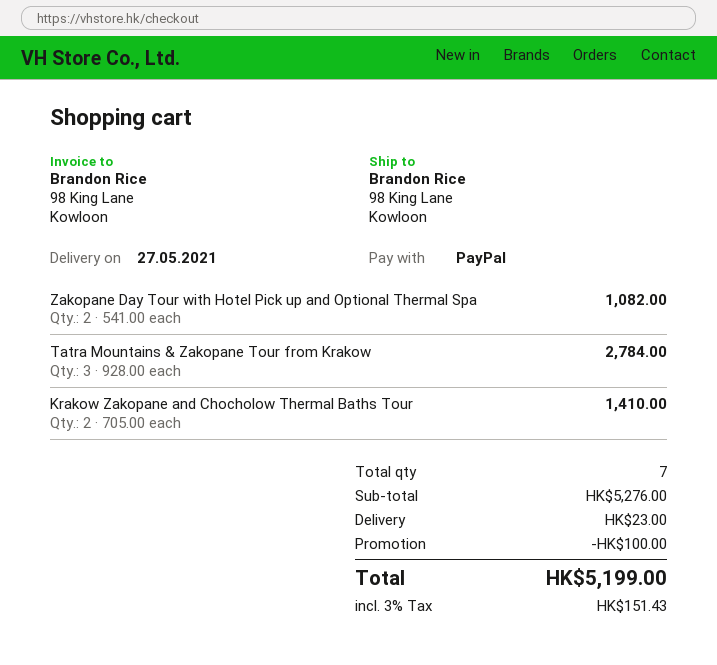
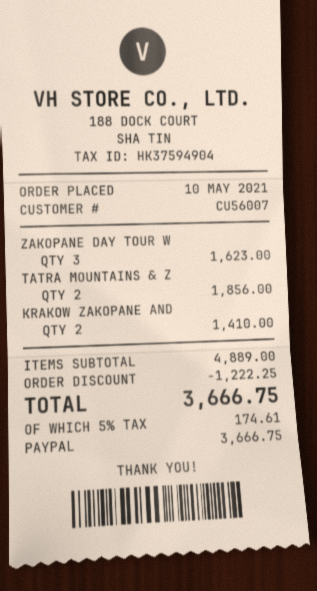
Zakopane Day Tour with Hotel Pick up and Optional Thermal Spa: 2 for 1082.00 -> 3 for 1623.00
Tatra Mountains & Zakopane Tour from Krakow: 3 for 2784.00 -> 2 for 1856.00
subtotal: 5276.00 -> 4889.00
discount: 100.00 -> 1222.25
shipping: 23.00 -> none
tax: 3% = 151.43 -> 5% = 174.61
total: 5199.00 -> 3666.75

